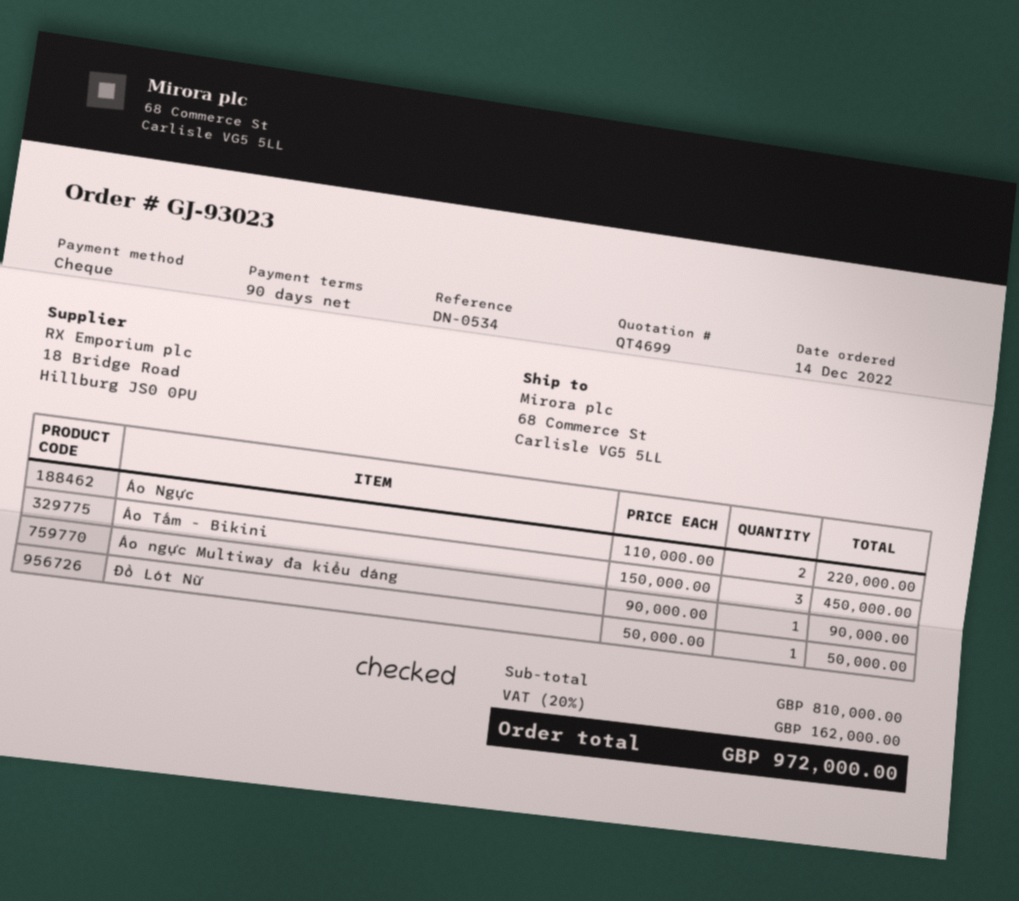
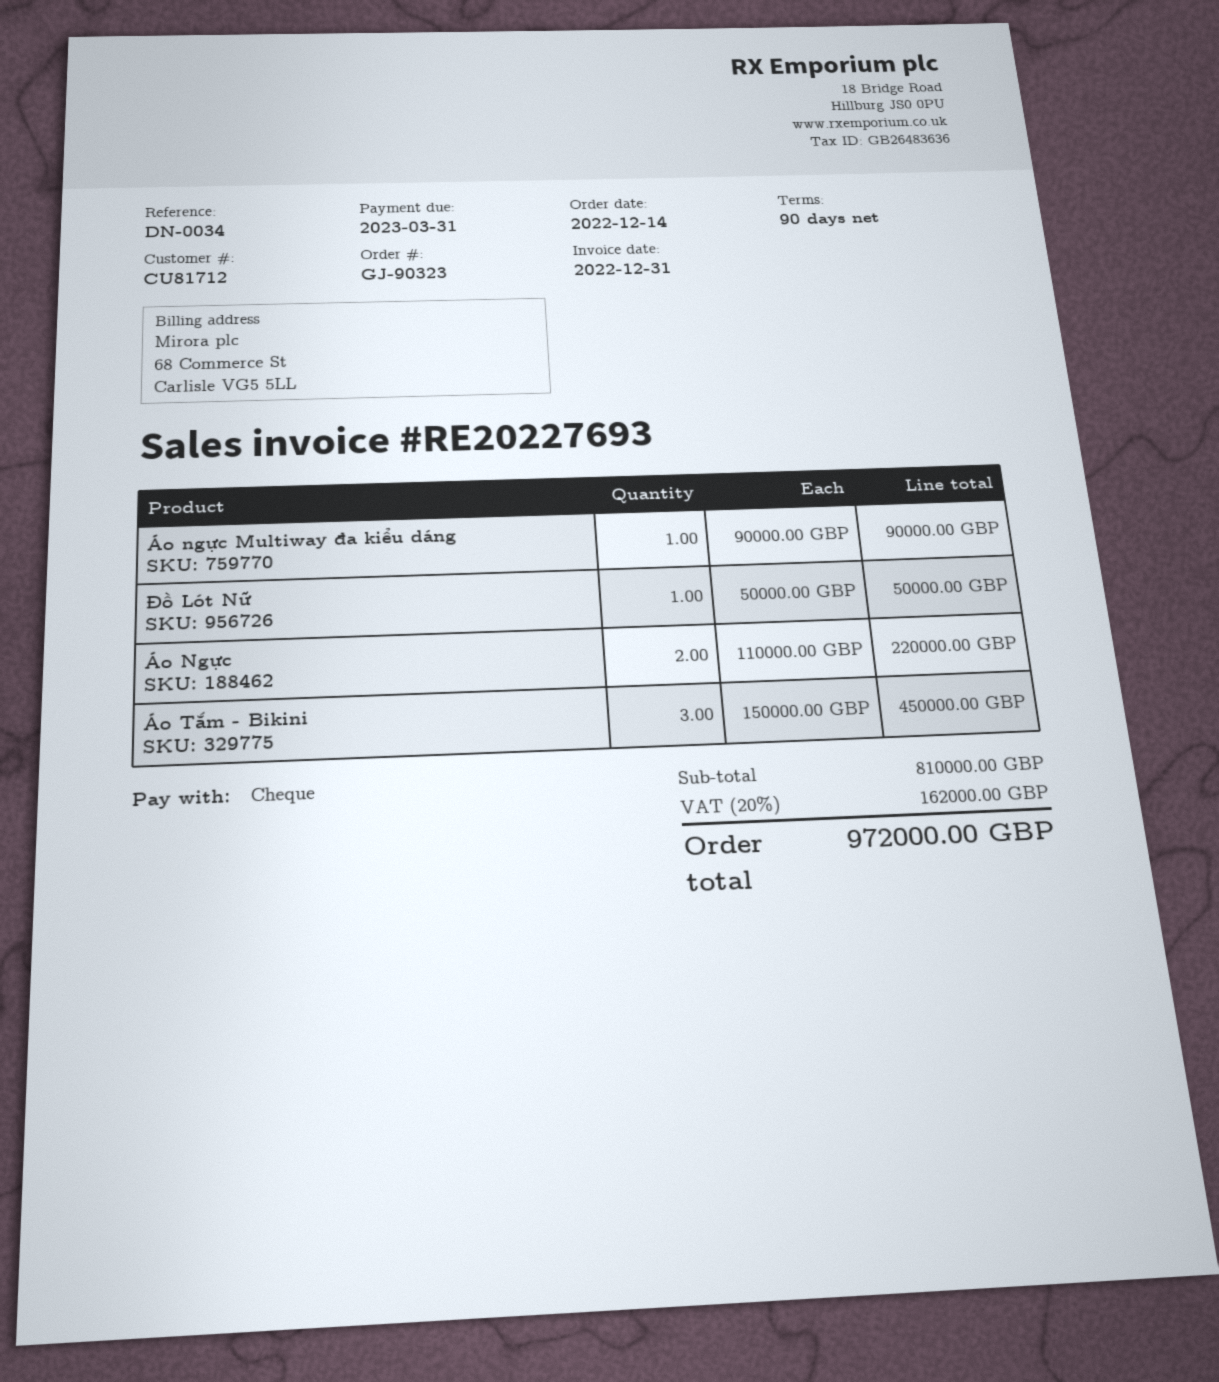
order number: GJ-93023 -> GJ-90323
reference: DN-0534 -> DN-0034

